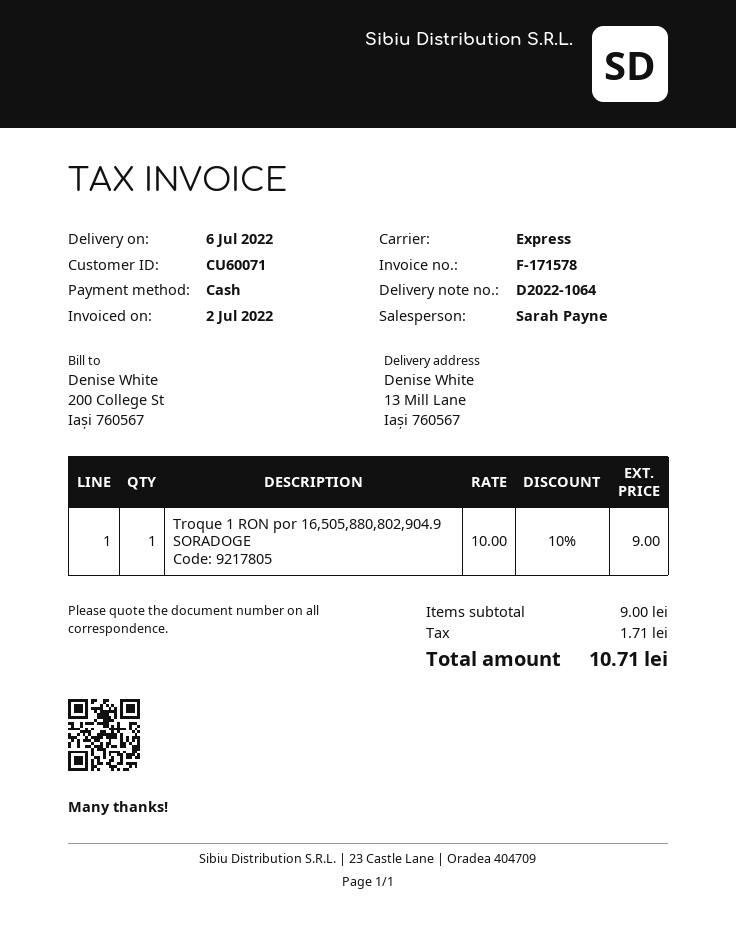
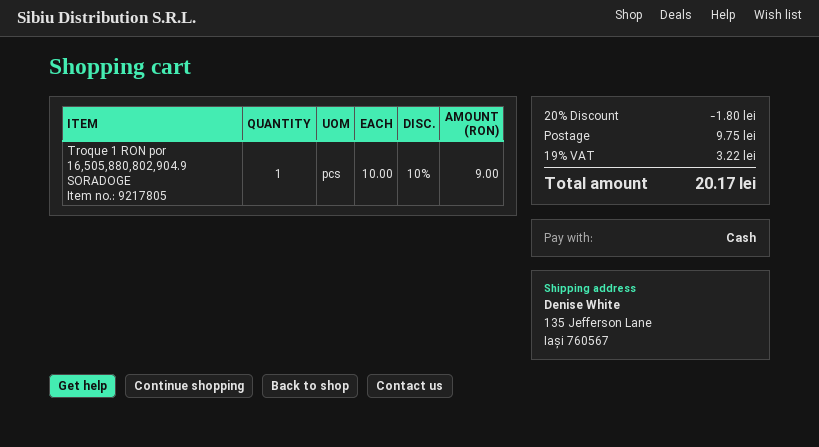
ship to: 13 Mill Lane, Iași 760567 -> 135 Jefferson Lane, Iași 760567
discount: none -> 20% = 1.80
shipping: none -> 9.75
tax: 1.71 -> 3.22
total: 10.71 -> 20.17

